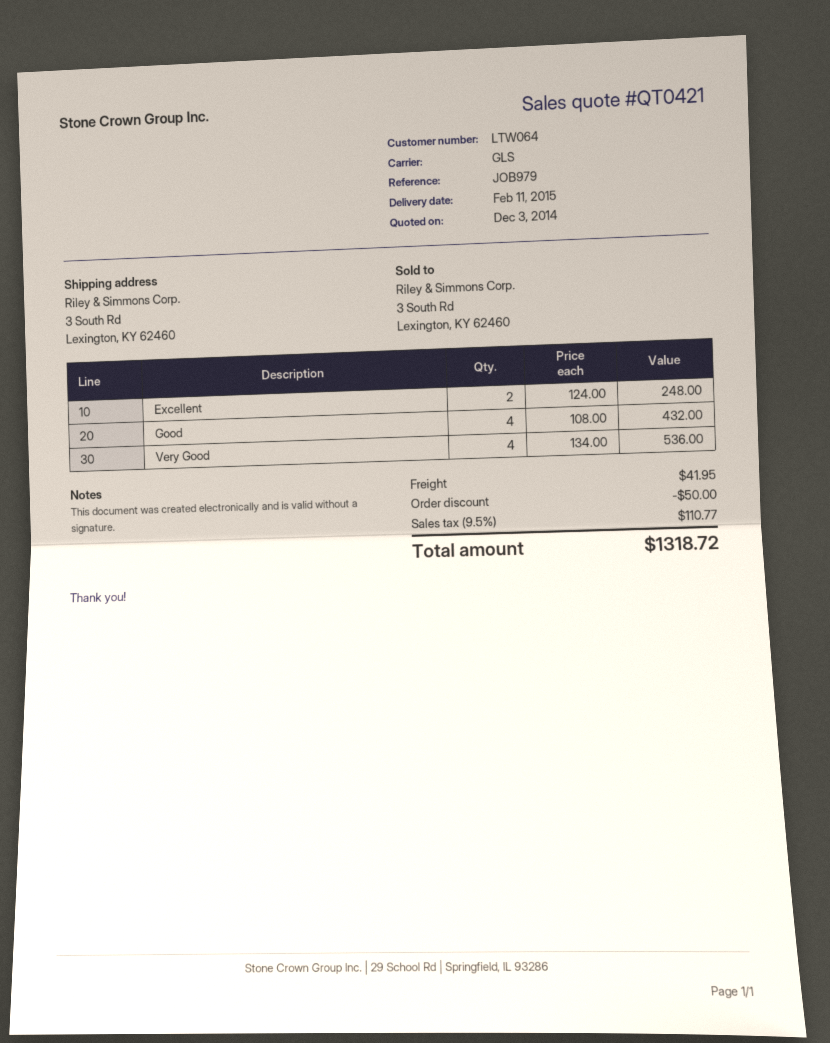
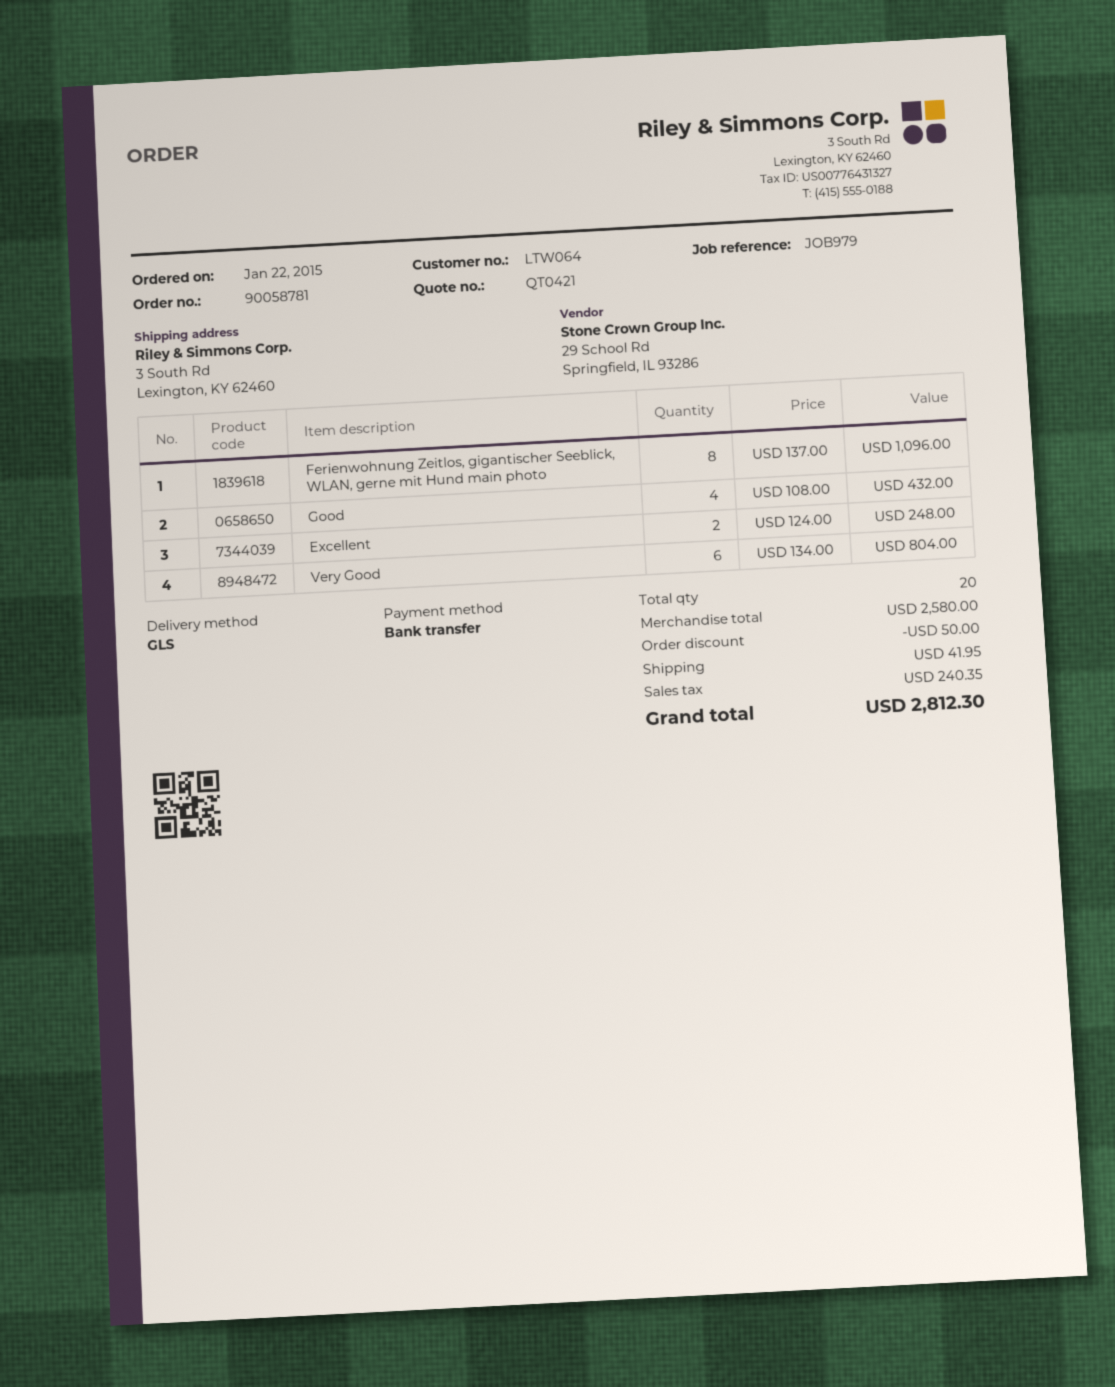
Very Good: 4 x 134.00 = 536.00 -> 6 x 134.00 = 804.00
Ferienwohnung Zeitlos, gigantischer Seeblick, WLAN, gerne mit Hund main photo: none -> 8 x 137.00 = 1096.00
tax: 110.77 -> 240.35
total: 1318.72 -> 2812.30

